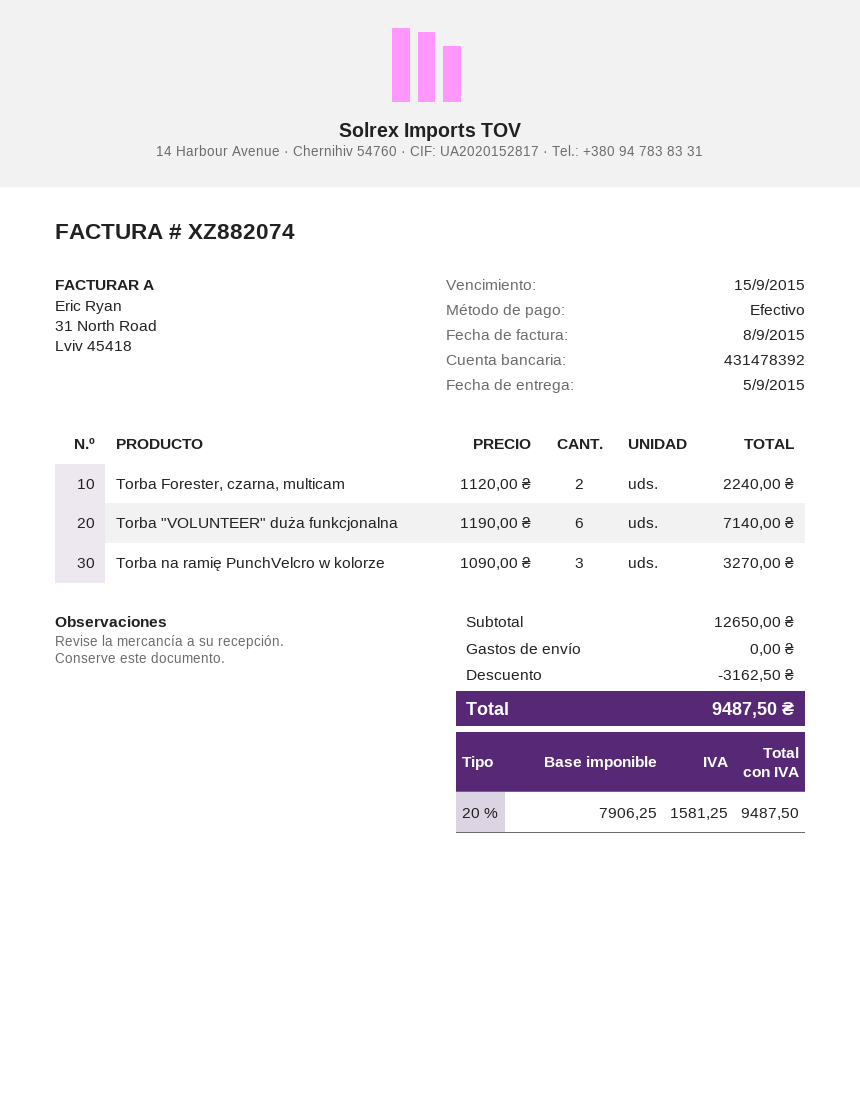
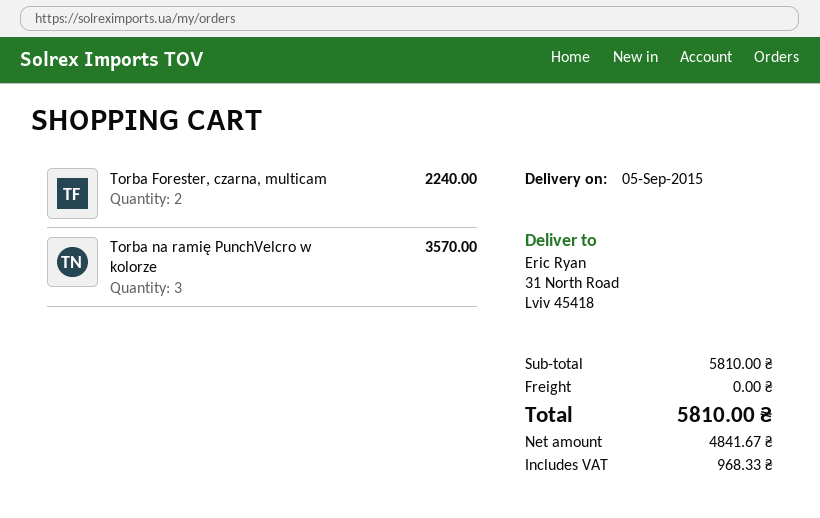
Torba "VOLUNTEER" duża funkcjonalna: 6 for 7140.00 -> none
Torba na ramię PunchVelcro w kolorze: 3 for 3270.00 -> 3 for 3570.00
subtotal: 12650.00 -> 5810.00
discount: 3162.50 -> none
net: 7906.25 -> 4841.67
tax: 1581.25 -> 968.33
total: 9487.50 -> 5810.00

